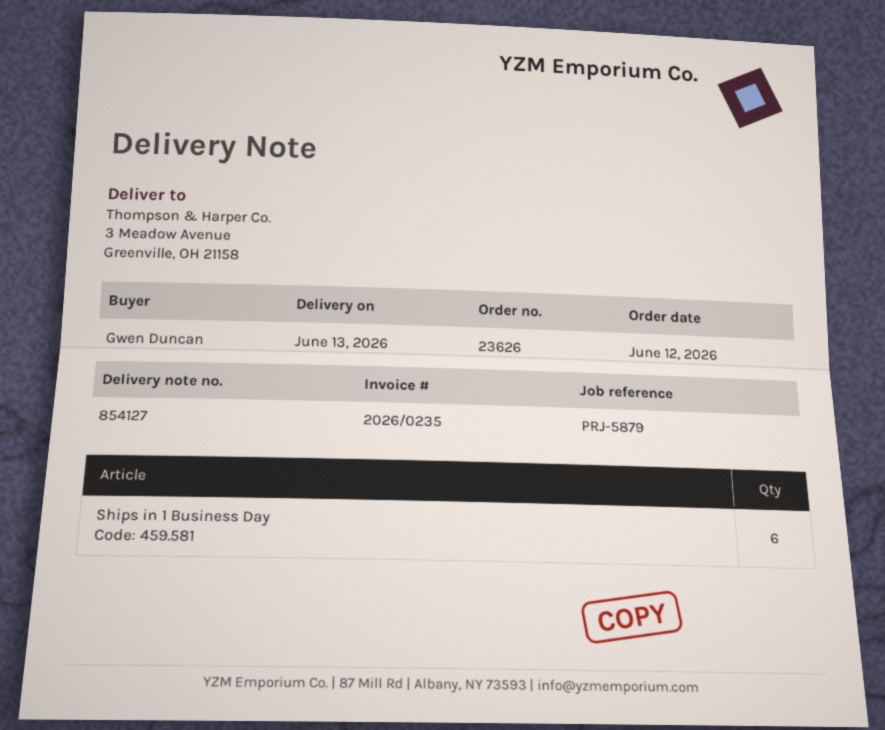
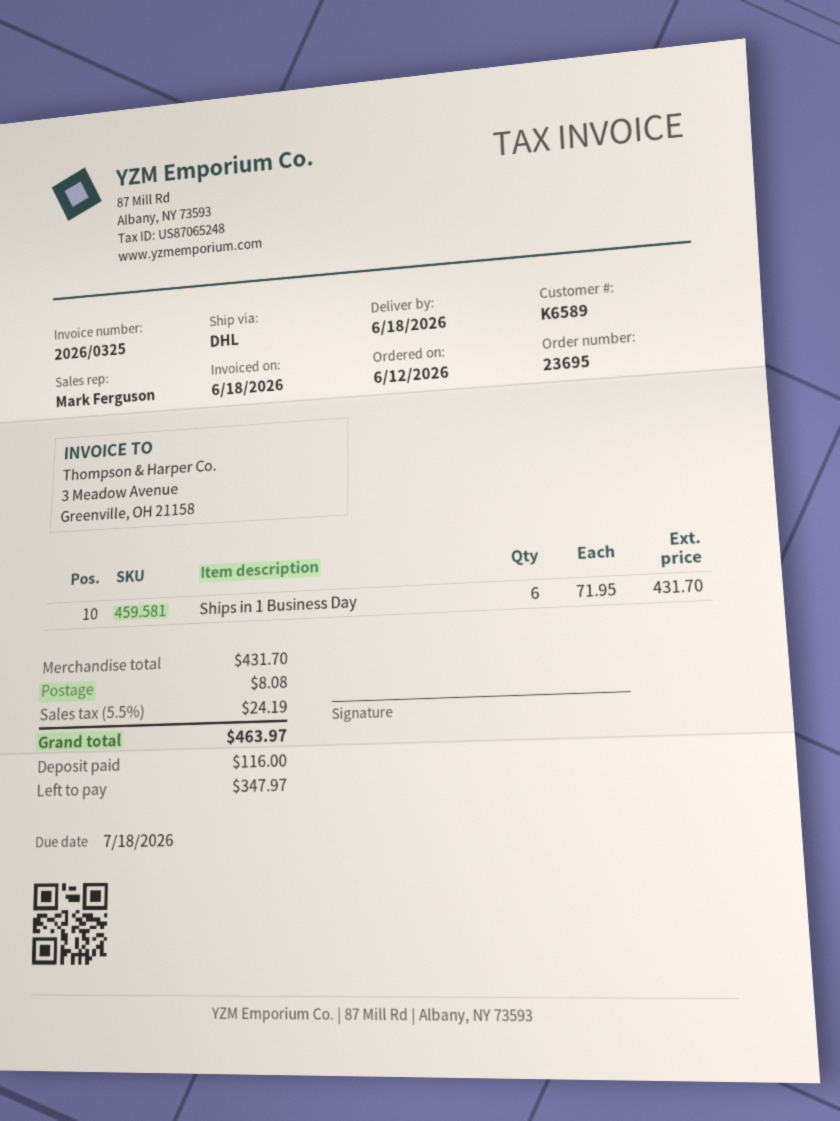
order number: 23626 -> 23695
delivery date: 2026-06-13 -> 2026-06-18
invoice number: 2026/0235 -> 2026/0325

